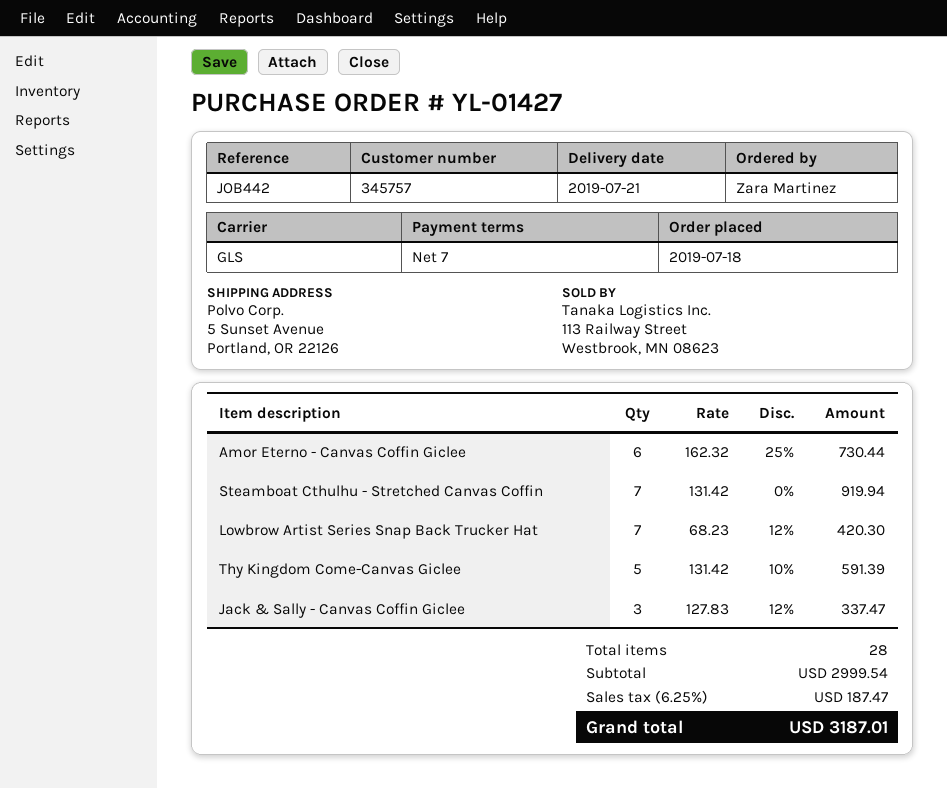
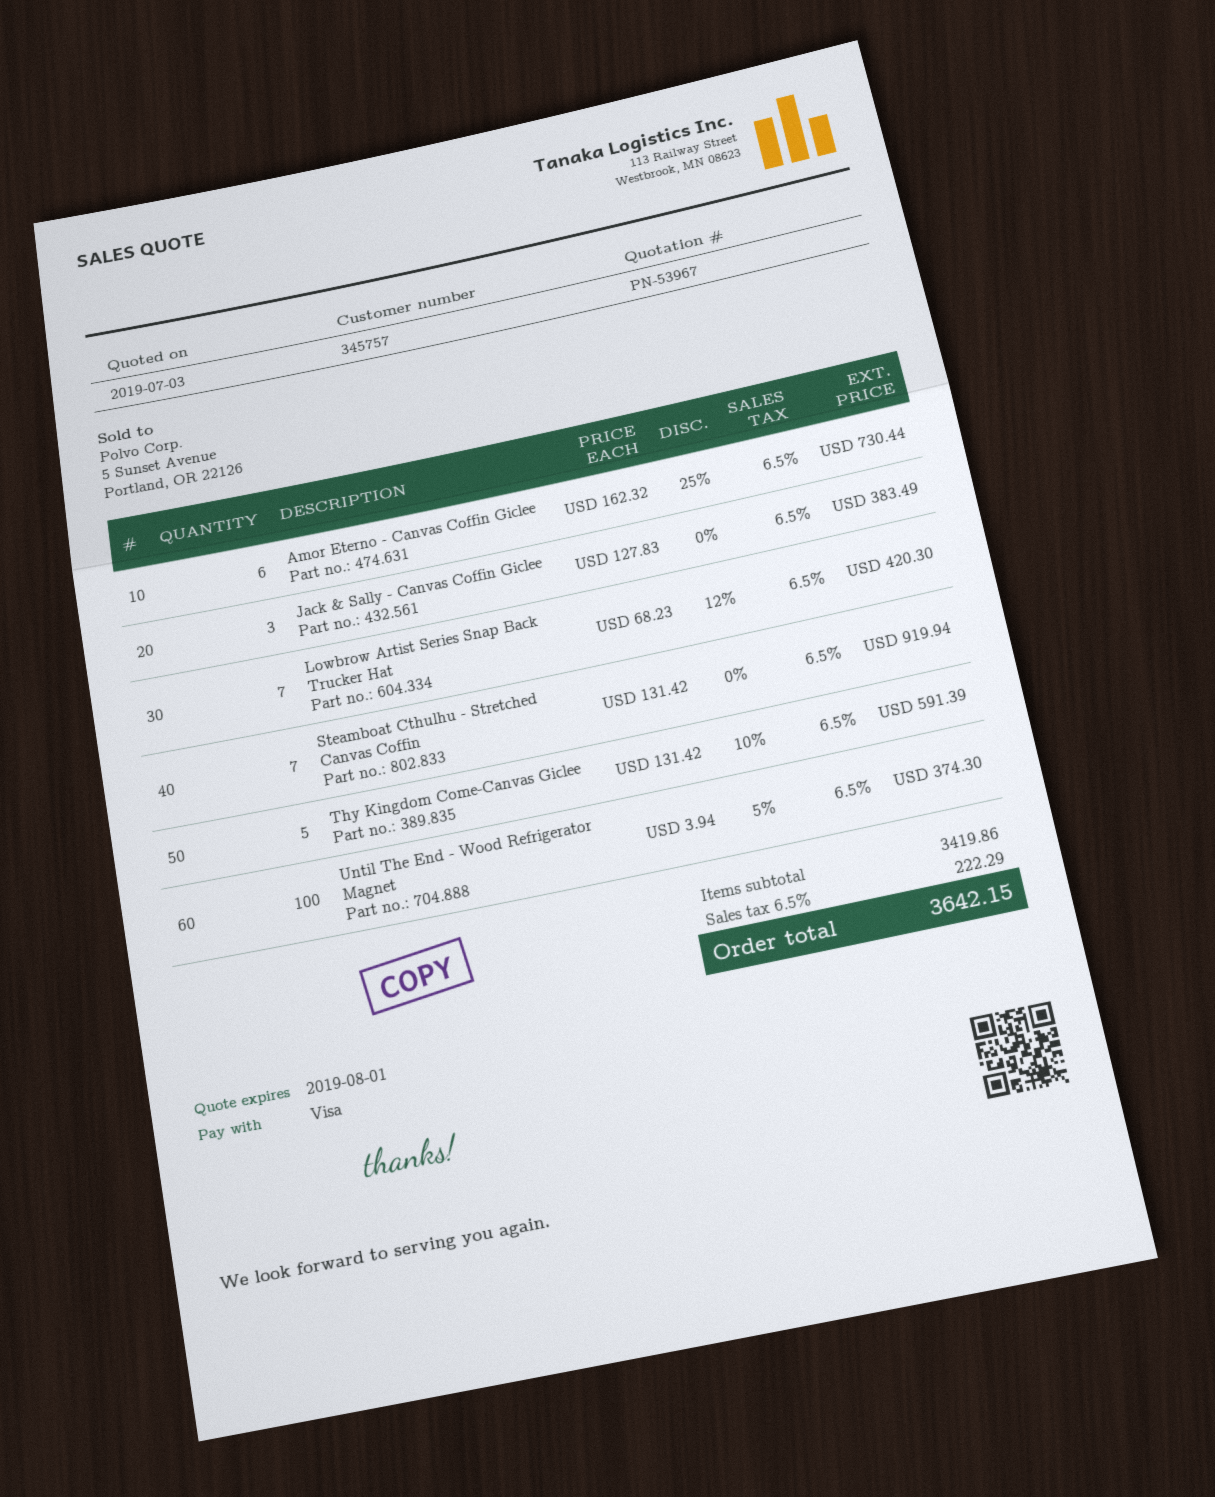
Jack & Sally - Canvas Coffin Giclee: 3 x 127.83 - 12% = 337.47 -> 3 x 127.83 = 383.49
Until The End - Wood Refrigerator Magnet: none -> 100 x 3.94 - 5% = 374.30
subtotal: 2999.54 -> 3419.86
tax: 6.25% = 187.47 -> 6.5% = 222.29
total: 3187.01 -> 3642.15

